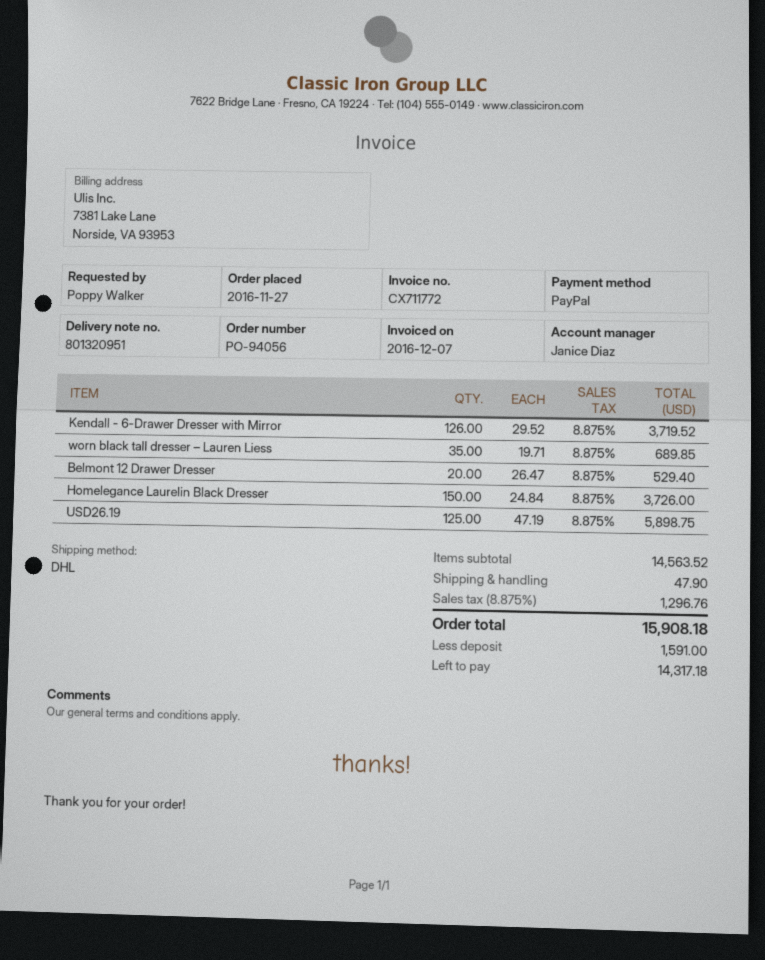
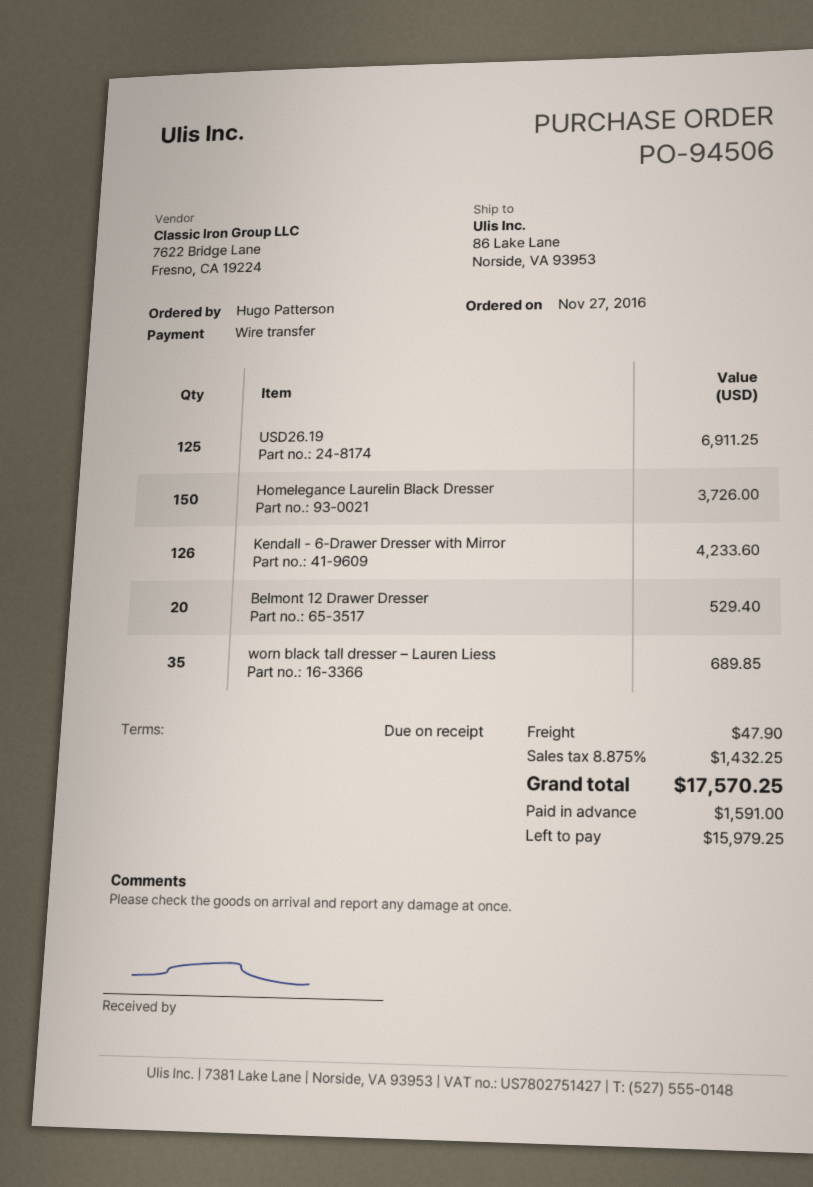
order number: PO-94056 -> PO-94506
ordered by: Poppy Walker -> Hugo Patterson
payment method: PayPal -> bank transfer
Kendall - 6-Drawer Dresser with Mirror: 126 for 3719.52 -> 126 for 4233.60
USD26.19: 125 for 5898.75 -> 125 for 6911.25
tax: 8.875% = 1296.76 -> 8.875% = 1432.25
total: 15908.18 -> 17570.25
balance: 14317.18 -> 15979.25

